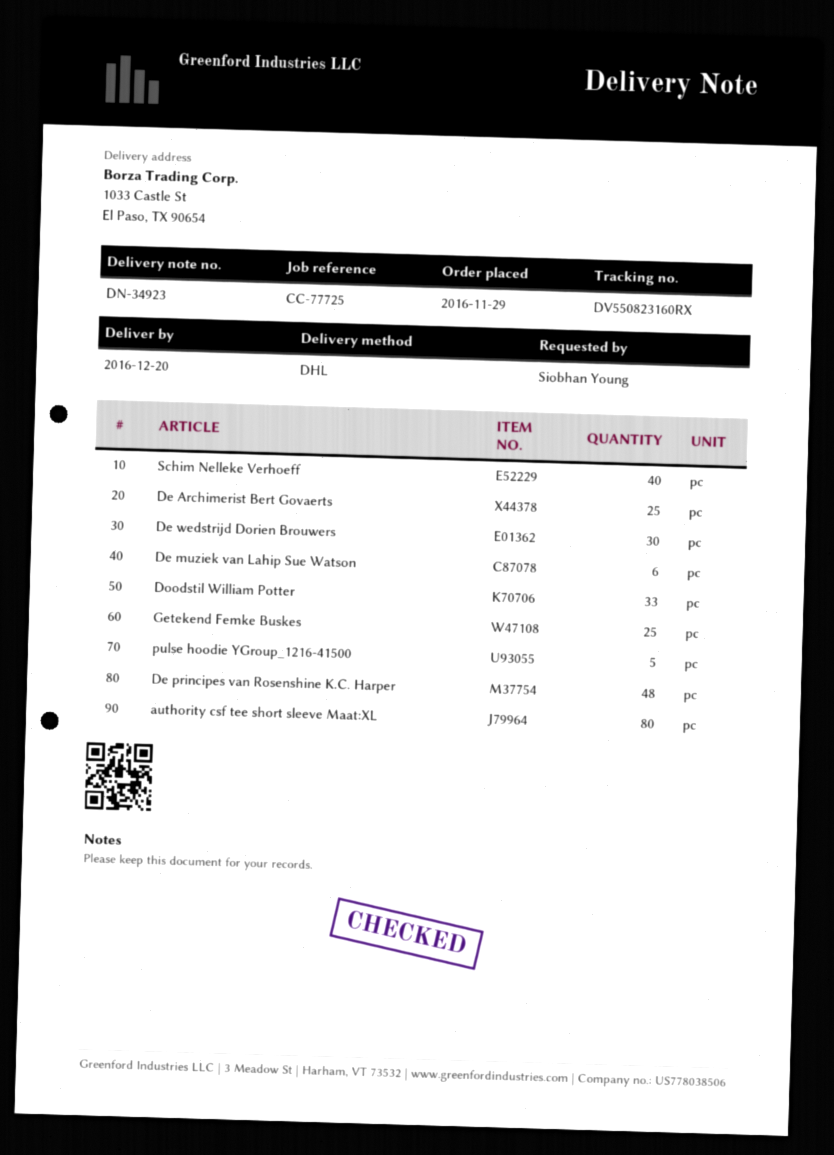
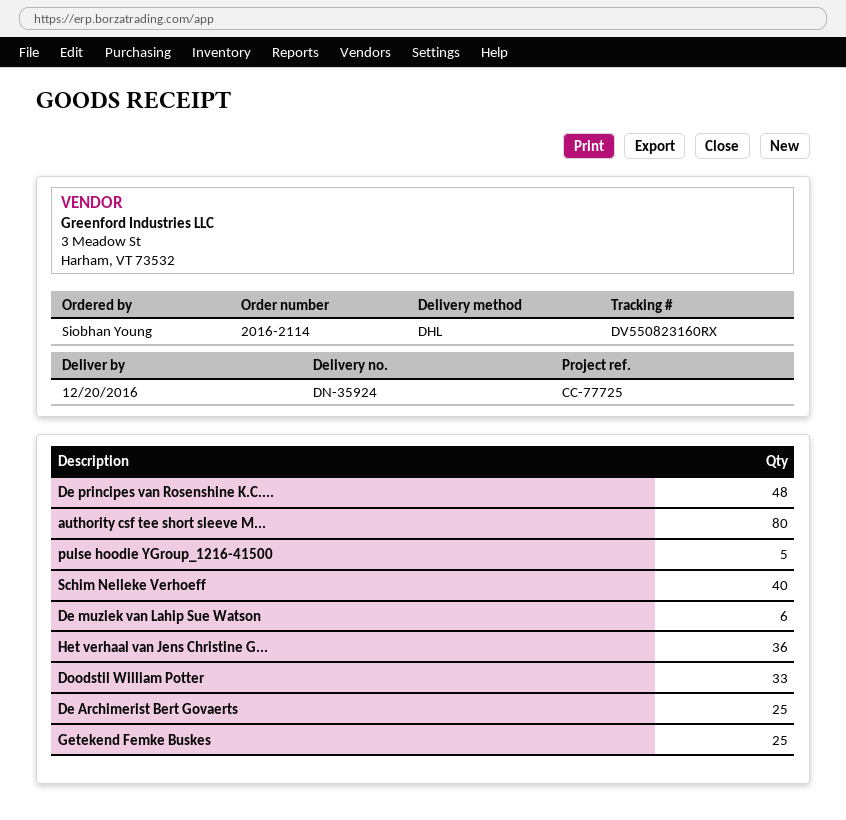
delivery note number: DN-34923 -> DN-35924
De wedstrijd Dorien Brouwers: 30 -> none
Het verhaal van Jens Christine G...: none -> 36

